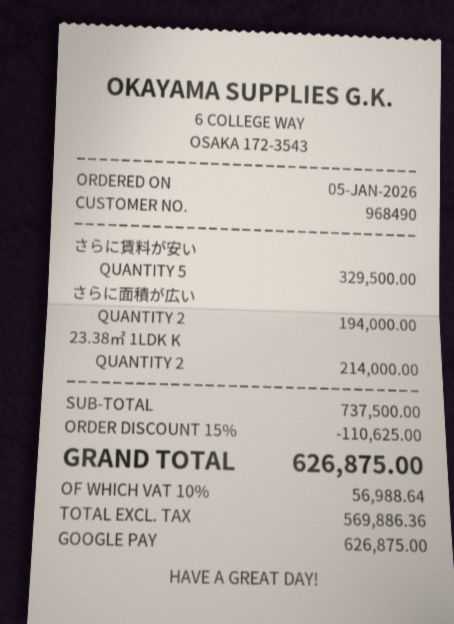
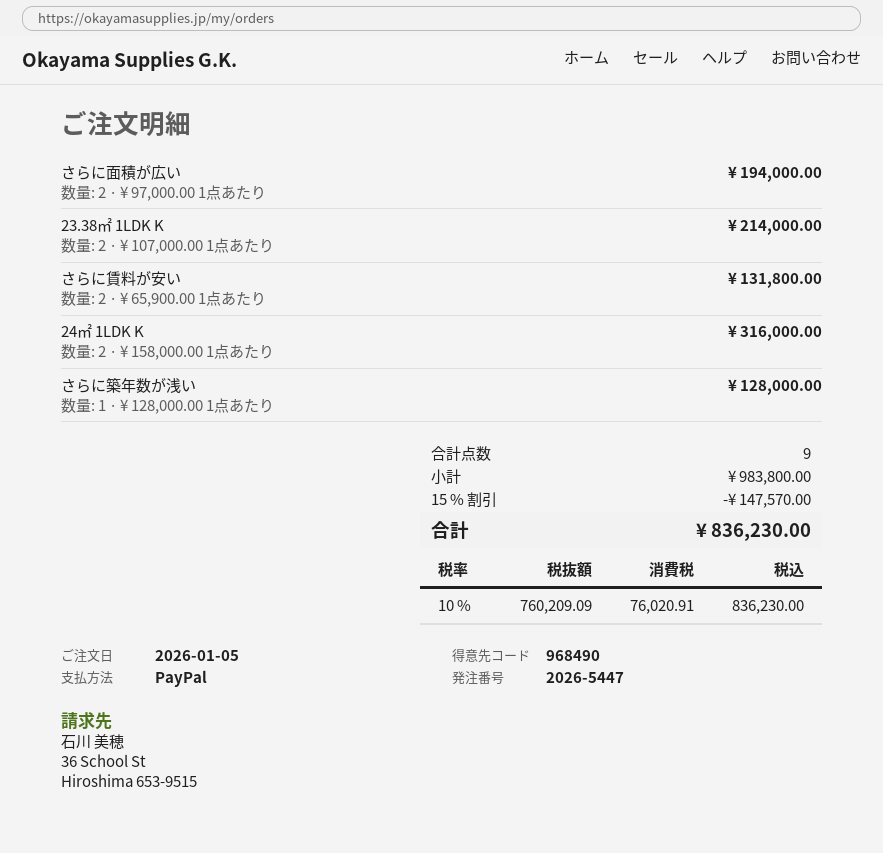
payment method: Google Pay -> PayPal
さらに賃料が安い: 5 for 329500.00 -> 2 for 131800.00
24㎡ 1LDK K: none -> 2 for 316000.00
さらに築年数が浅い: none -> 1 for 128000.00
subtotal: 737500.00 -> 983800.00
discount: 15% = 110625.00 -> 15% = 147570.00
net: 569886.36 -> 760209.09
tax: 10% = 56988.64 -> 10% = 76020.91
total: 626875.00 -> 836230.00

